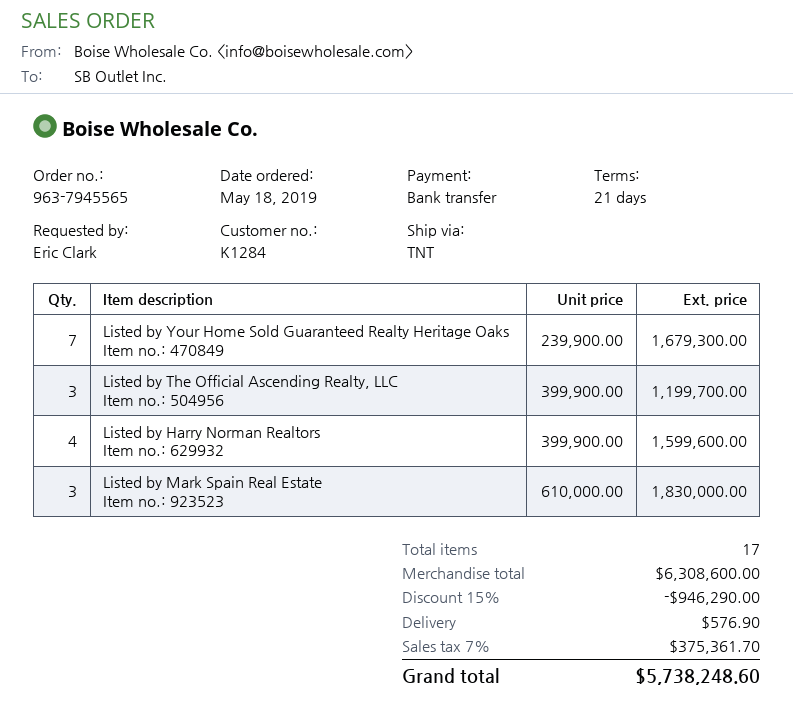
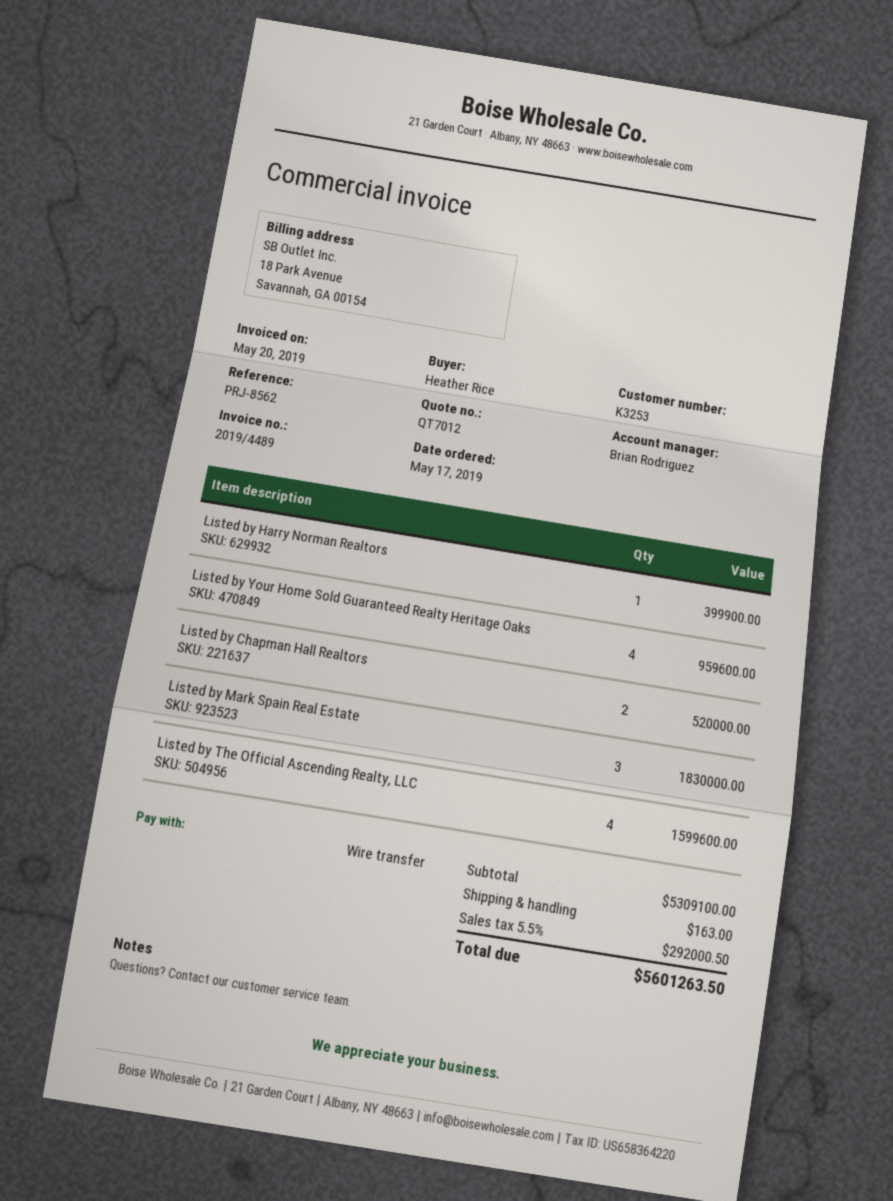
order date: 2019-05-18 -> 2019-05-17
customer number: K1284 -> K3253
ordered by: Eric Clark -> Heather Rice
Listed by Your Home Sold Guaranteed Realty Heritage Oaks: 7 for 1679300.00 -> 4 for 959600.00
Listed by The Official Ascending Realty, LLC: 3 for 1199700.00 -> 4 for 1599600.00
Listed by Harry Norman Realtors: 4 for 1599600.00 -> 1 for 399900.00
Listed by Chapman Hall Realtors: none -> 2 for 520000.00
subtotal: 6308600.00 -> 5309100.00
discount: 15% = 946290.00 -> none
shipping: 576.90 -> 163.00
tax: 7% = 375361.70 -> 5.5% = 292000.50
total: 5738248.60 -> 5601263.50

